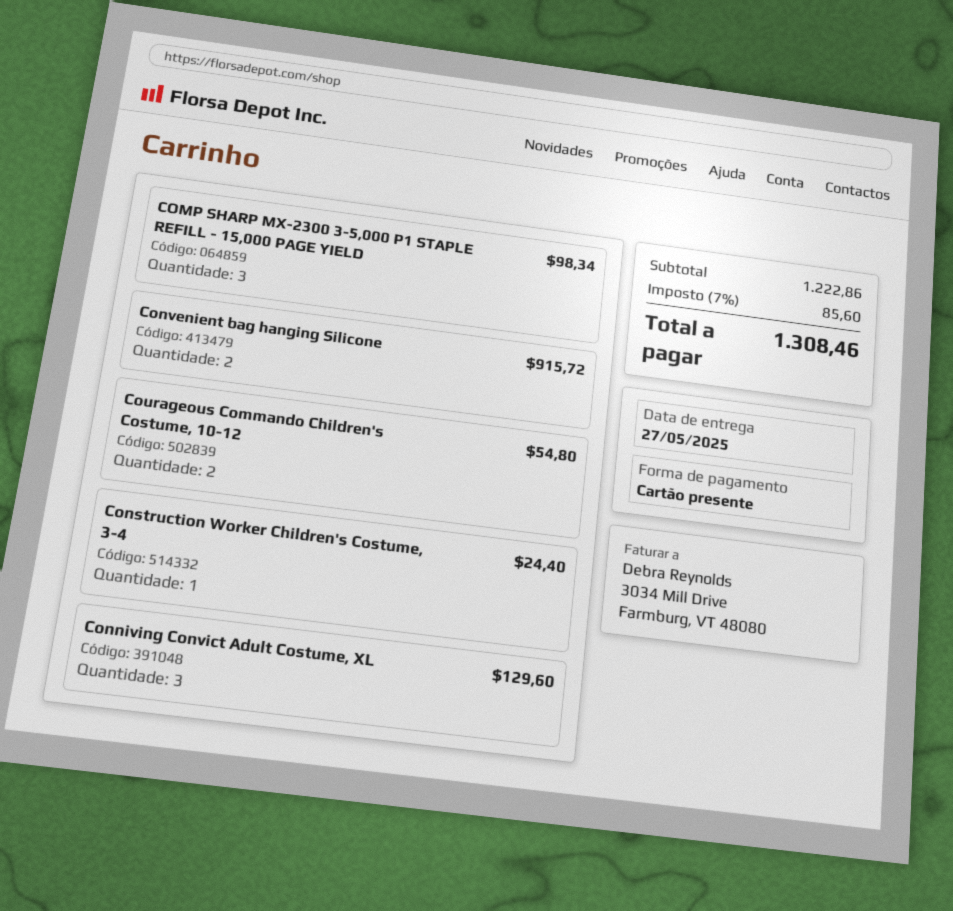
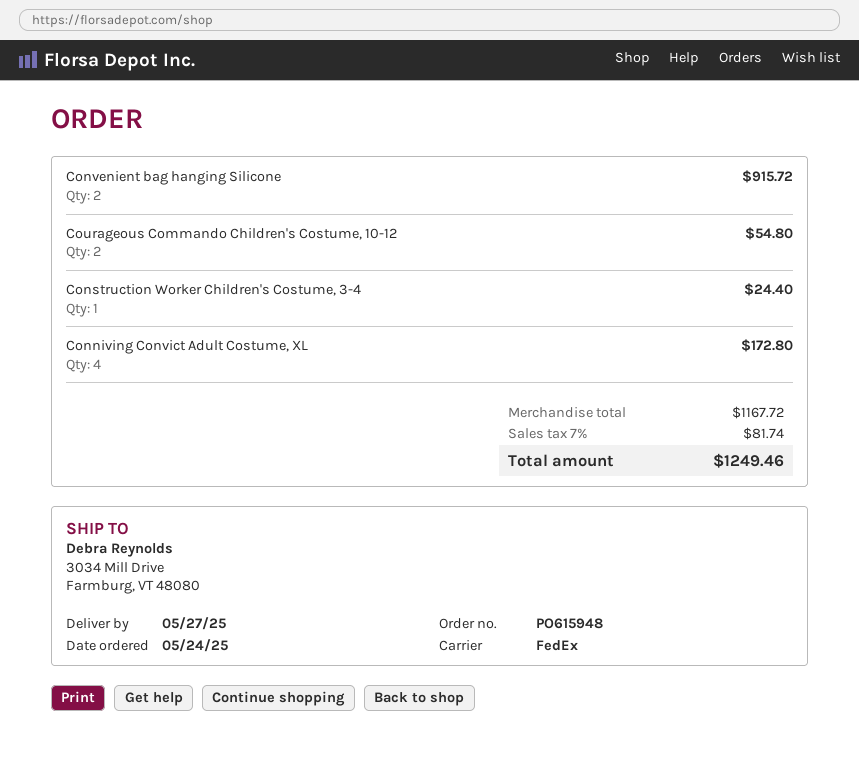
COMP SHARP MX-2300 3-5,000 P1 STAPLE REFILL - 15,000 PAGE YIELD: 3 for 98.34 -> none
Conniving Convict Adult Costume, XL: 3 for 129.60 -> 4 for 172.80
subtotal: 1222.86 -> 1167.72
tax: 7% = 85.60 -> 7% = 81.74
total: 1308.46 -> 1249.46

